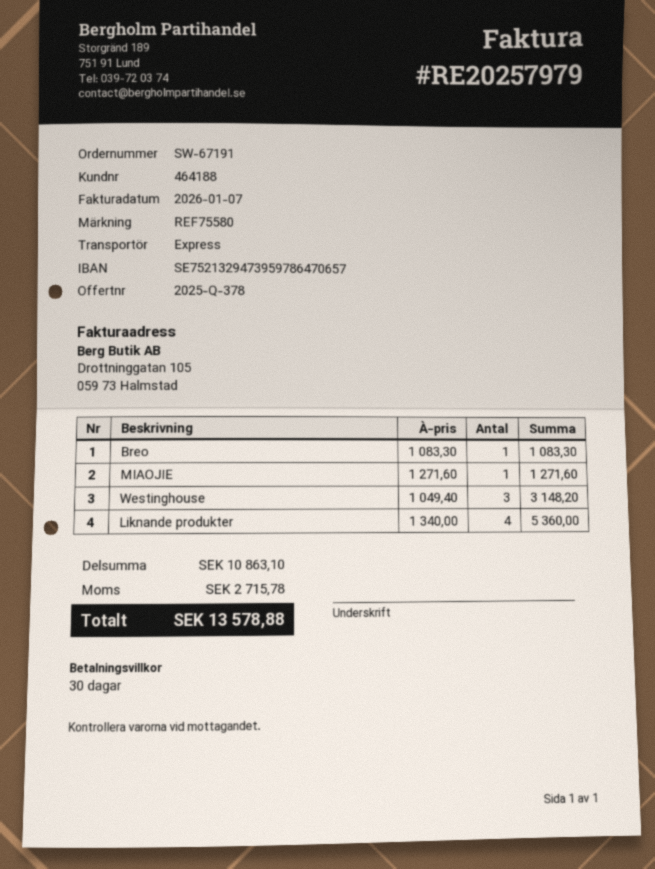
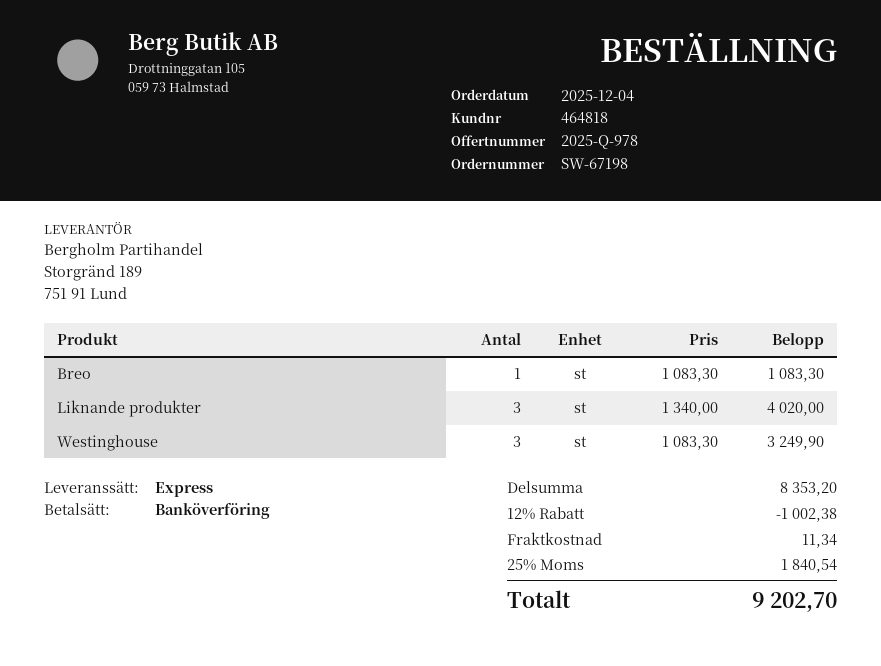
quote number: 2025-Q-378 -> 2025-Q-978
order number: SW-67191 -> SW-67198
customer number: 464188 -> 464818
MIAOJIE: 1 x 1271.60 = 1271.60 -> none
Westinghouse: 3 x 1049.40 = 3148.20 -> 3 x 1083.30 = 3249.90
Liknande produkter: 4 x 1340.00 = 5360.00 -> 3 x 1340.00 = 4020.00
subtotal: 10863.10 -> 8353.20
discount: none -> 12% = 1002.38
shipping: none -> 11.34
tax: 2715.78 -> 1840.54
total: 13578.88 -> 9202.70

